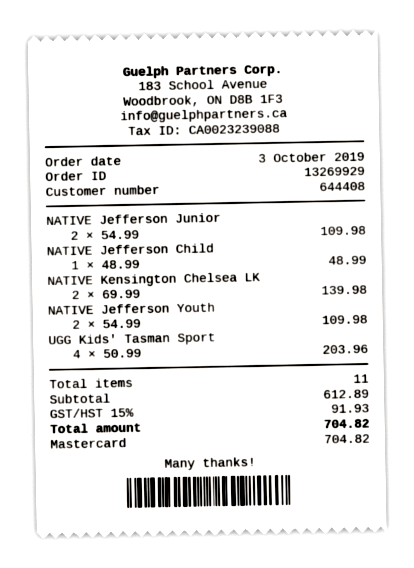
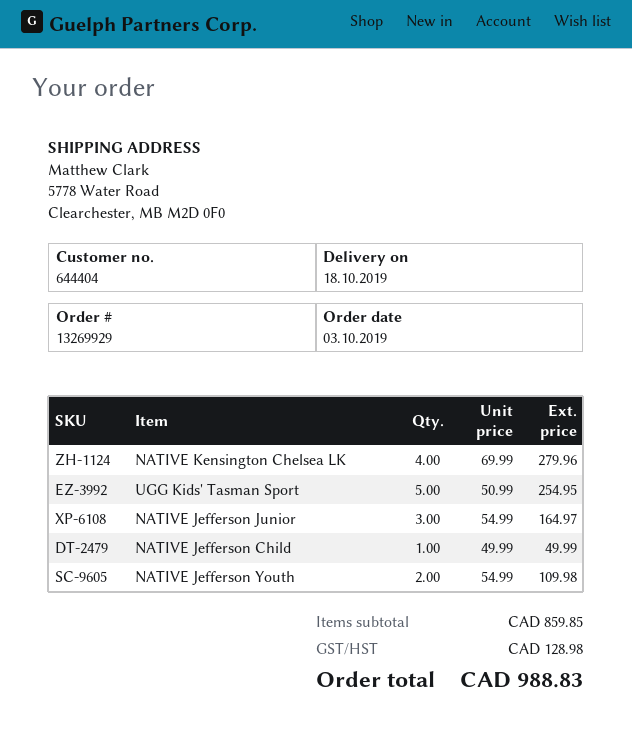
customer number: 644408 -> 644404
NATIVE Jefferson Junior: 2 x 54.99 = 109.98 -> 3 x 54.99 = 164.97
NATIVE Jefferson Child: 1 x 48.99 = 48.99 -> 1 x 49.99 = 49.99
NATIVE Kensington Chelsea LK: 2 x 69.99 = 139.98 -> 4 x 69.99 = 279.96
UGG Kids' Tasman Sport: 4 x 50.99 = 203.96 -> 5 x 50.99 = 254.95
subtotal: 612.89 -> 859.85
tax: 91.93 -> 128.98
total: 704.82 -> 988.83

